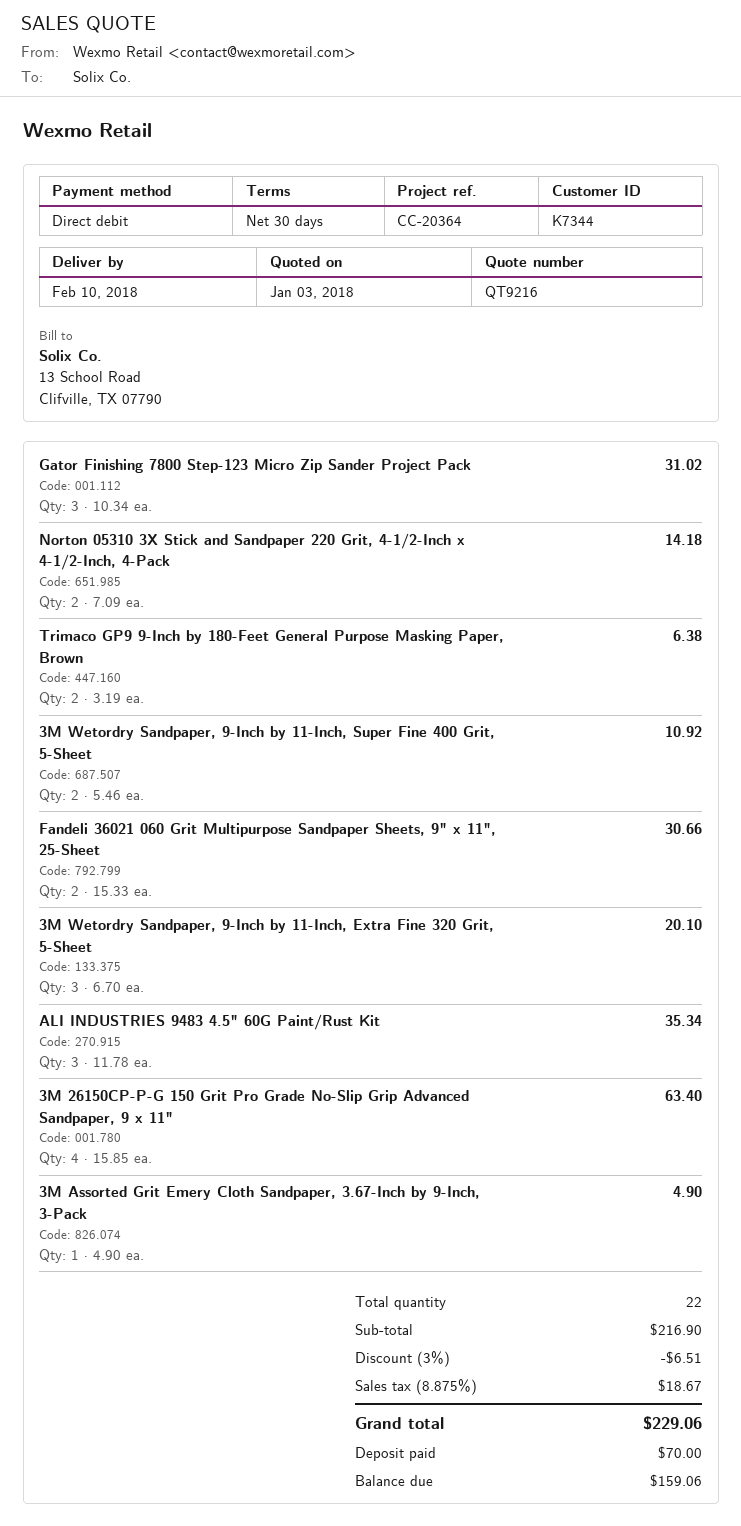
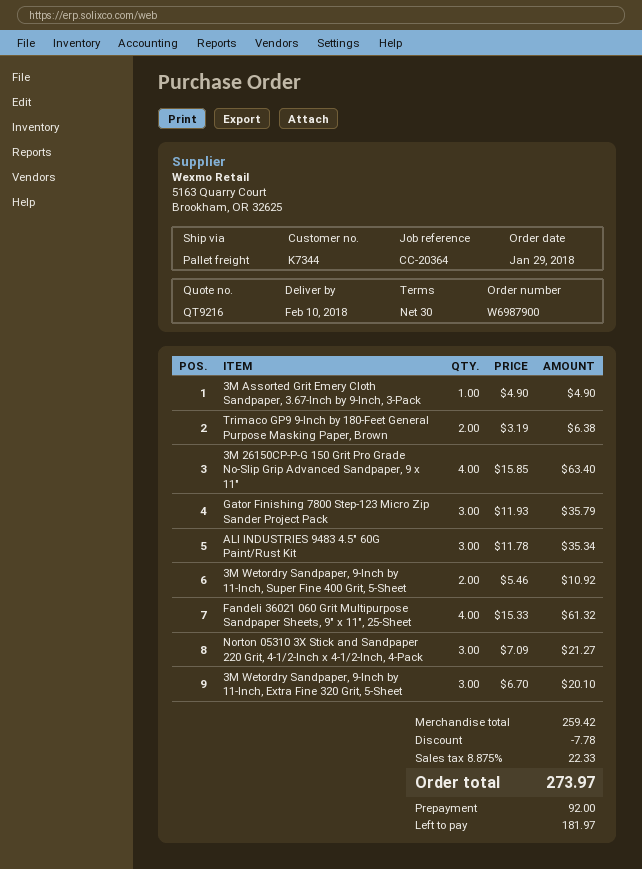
Gator Finishing 7800 Step-123 Micro Zip Sander Project Pack: 3 x 10.34 = 31.02 -> 3 x 11.93 = 35.79
Norton 05310 3X Stick and Sandpaper 220 Grit, 4-1/2-Inch x 4-1/2-Inch, 4-Pack: 2 x 7.09 = 14.18 -> 3 x 7.09 = 21.27
Fandeli 36021 060 Grit Multipurpose Sandpaper Sheets, 9" x 11", 25-Sheet: 2 x 15.33 = 30.66 -> 4 x 15.33 = 61.32
subtotal: 216.90 -> 259.42
discount: 6.51 -> 7.78
tax: 8.875% = 18.67 -> 8.875% = 22.33
total: 229.06 -> 273.97
deposit: 70.00 -> 92.00
balance: 159.06 -> 181.97

